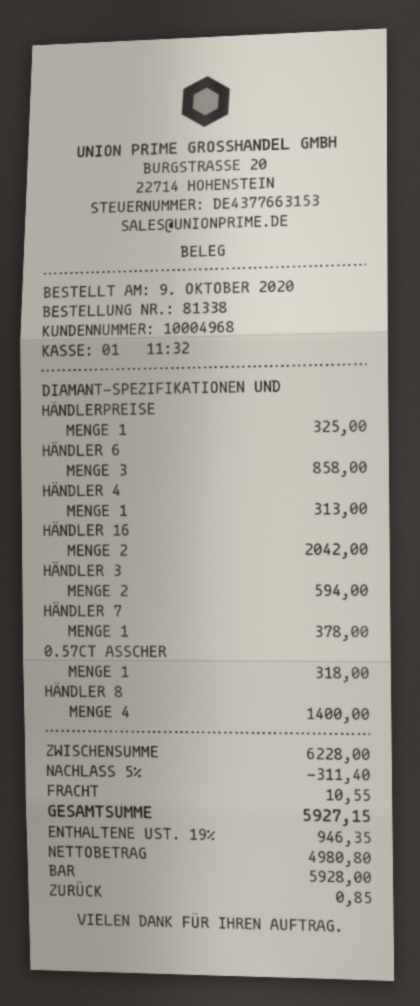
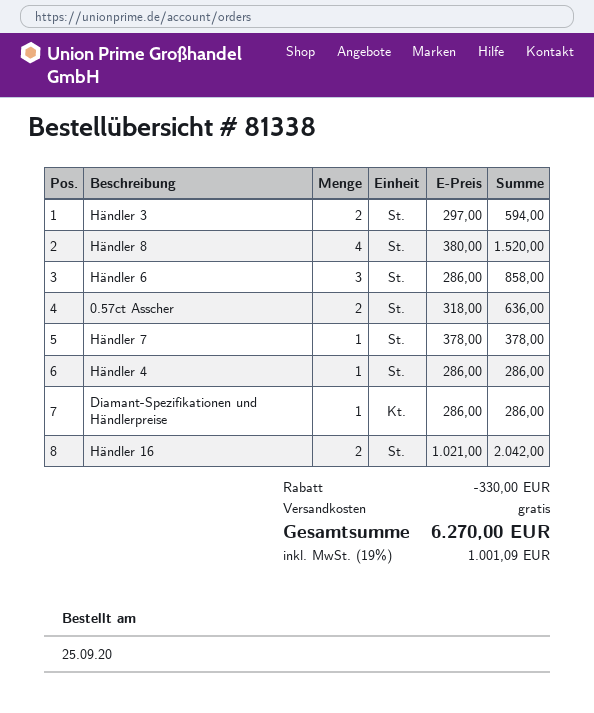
order date: 2020-10-09 -> 2020-09-25
DIAMANT-SPEZIFIKATIONEN UND HÄNDLERPREISE: 1 for 325.00 -> 1 for 286.00
HÄNDLER 4: 1 for 313.00 -> 1 for 286.00
0.57CT ASSCHER: 1 for 318.00 -> 2 for 636.00
HÄNDLER 8: 4 for 1400.00 -> 4 for 1520.00
discount: 311.40 -> 330.00
shipping: 10.55 -> 0.00
tax: 19% = 946.35 -> 19% = 1001.09
total: 5927.15 -> 6270.00

